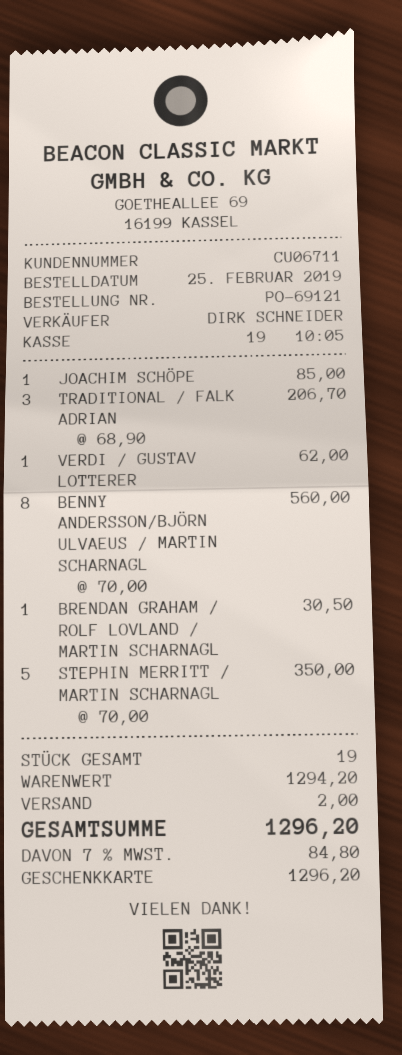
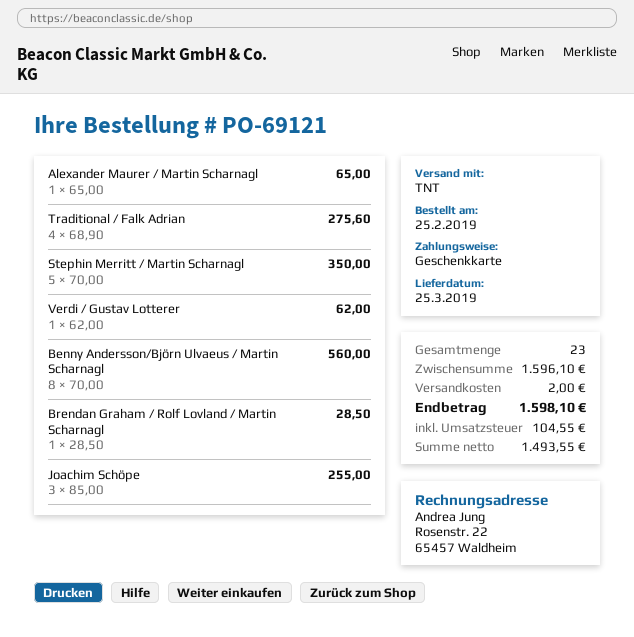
JOACHIM SCHÖPE: 1 x 85.00 = 85.00 -> 3 x 85.00 = 255.00
TRADITIONAL / FALK ADRIAN: 3 x 68.90 = 206.70 -> 4 x 68.90 = 275.60
BRENDAN GRAHAM / ROLF LOVLAND / MARTIN SCHARNAGL: 1 x 30.50 = 30.50 -> 1 x 28.50 = 28.50
Alexander Maurer / Martin Scharnagl: none -> 1 x 65.00 = 65.00
total quantity: 19 -> 23
subtotal: 1294.20 -> 1596.10
tax: 84.80 -> 104.55
total: 1296.20 -> 1598.10

